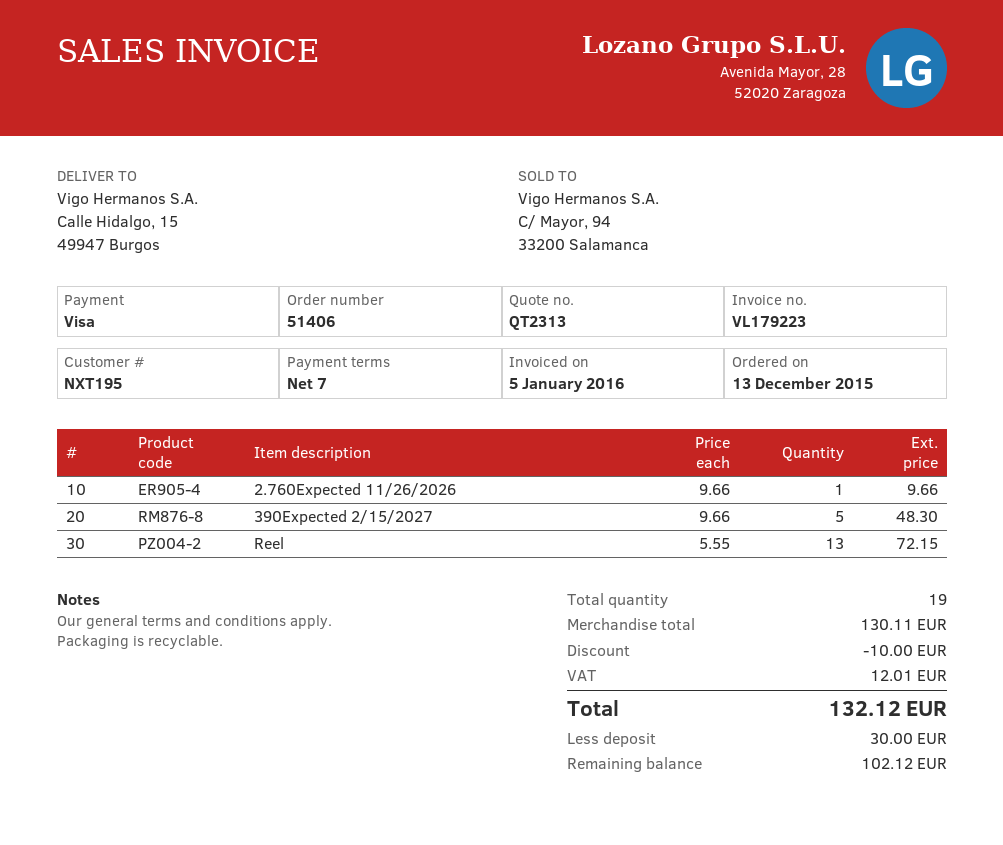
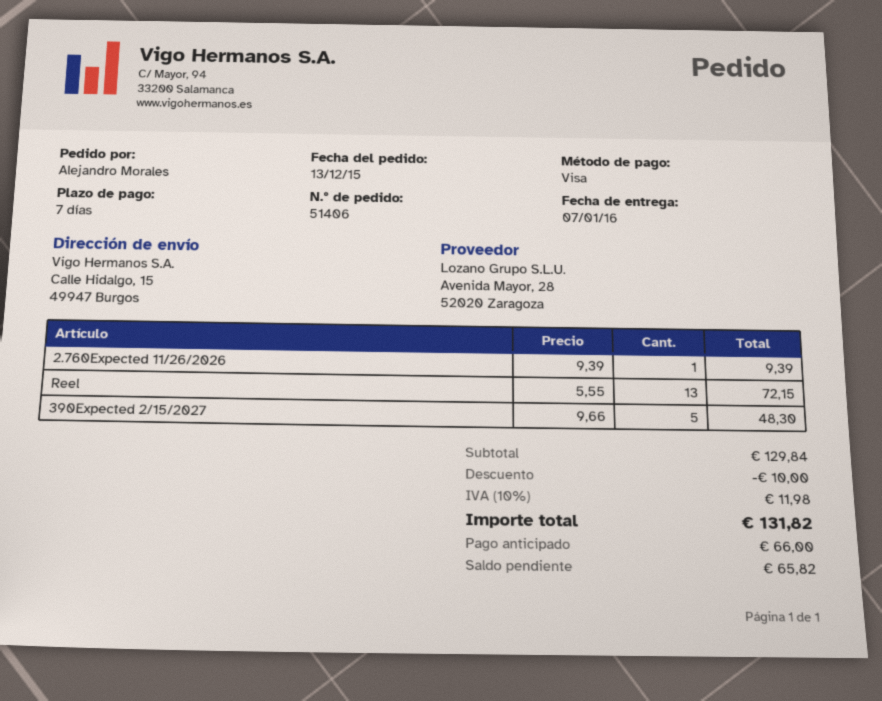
2.760Expected 11/26/2026: 1 x 9.66 = 9.66 -> 1 x 9.39 = 9.39
subtotal: 130.11 -> 129.84
tax: 12.01 -> 11.98
total: 132.12 -> 131.82
deposit: 30.00 -> 66.00
balance: 102.12 -> 65.82

